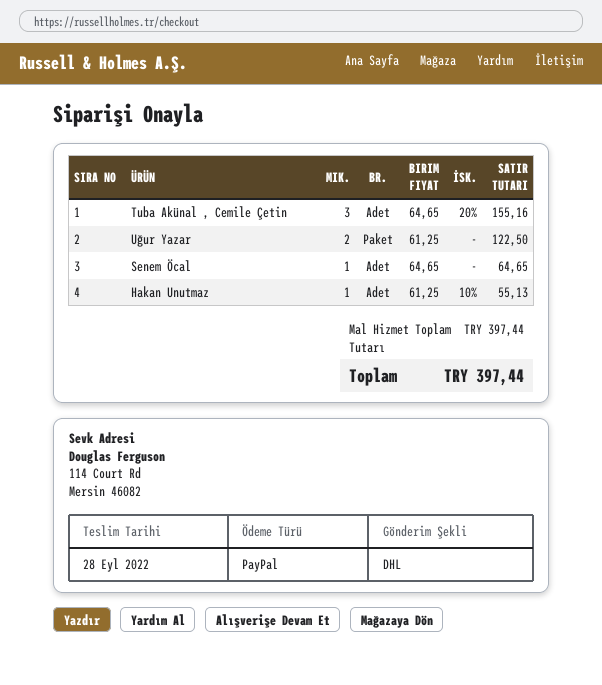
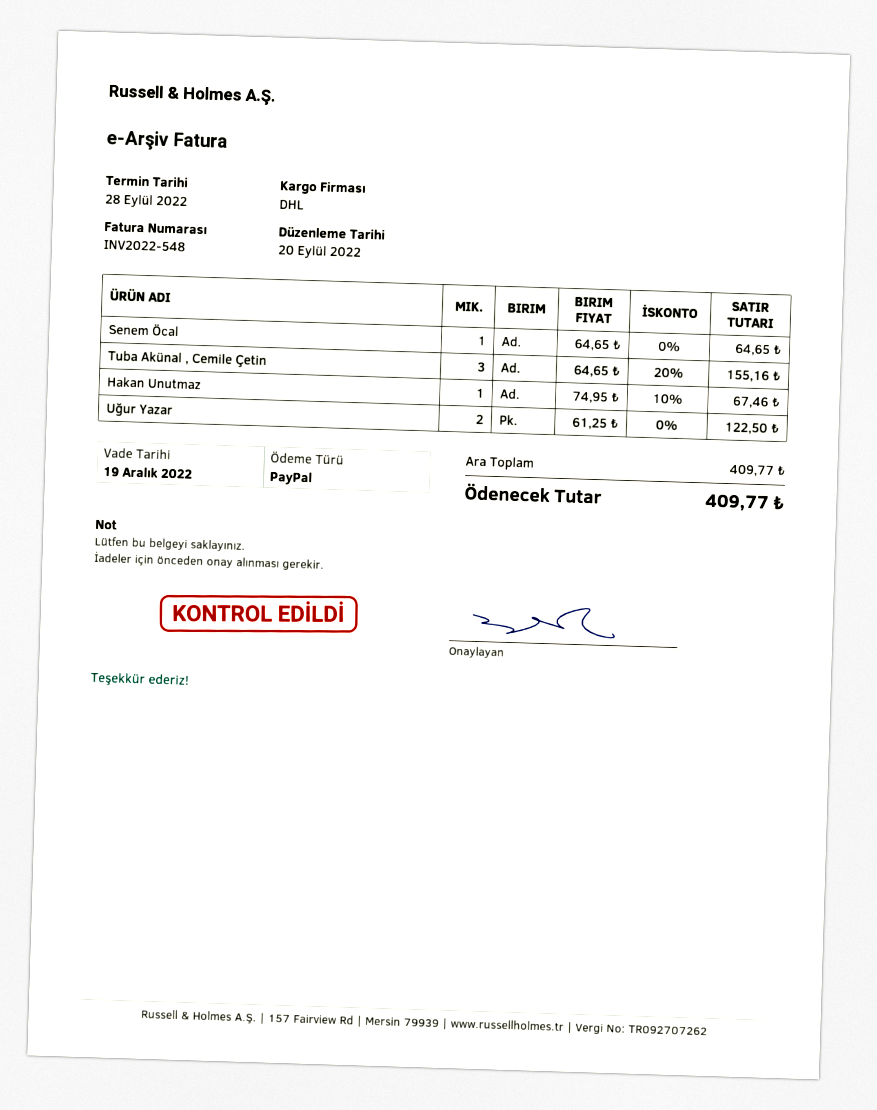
Hakan Unutmaz: 1 x 61.25 - 10% = 55.13 -> 1 x 74.95 - 10% = 67.46
subtotal: 397.44 -> 409.77
total: 397.44 -> 409.77

